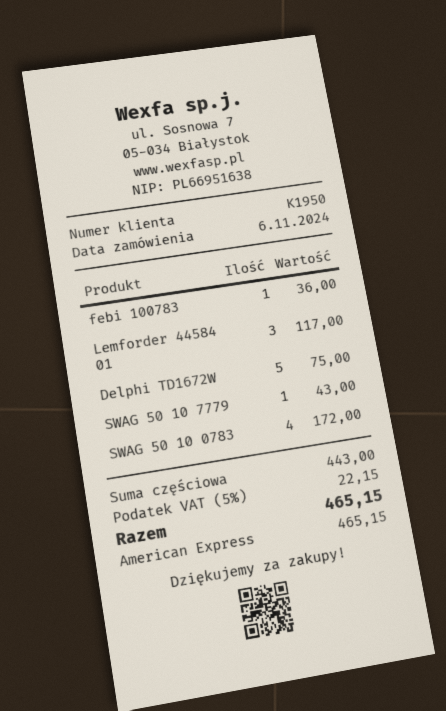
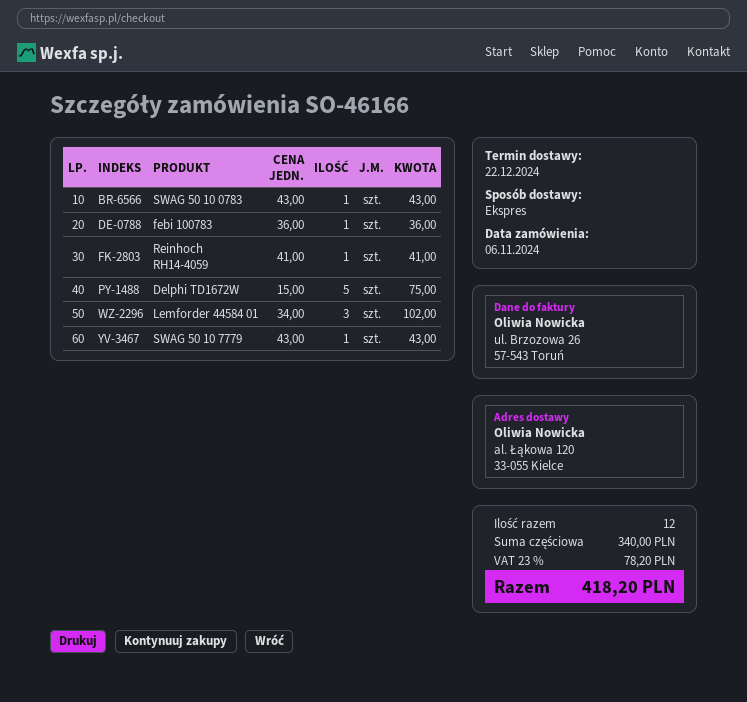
Lemforder 44584 01: 3 for 117.00 -> 3 for 102.00
SWAG 50 10 0783: 4 for 172.00 -> 1 for 43.00
Reinhoch RH14-4059: none -> 1 for 41.00
subtotal: 443.00 -> 340.00
tax: 5% = 22.15 -> 23% = 78.20
total: 465.15 -> 418.20

